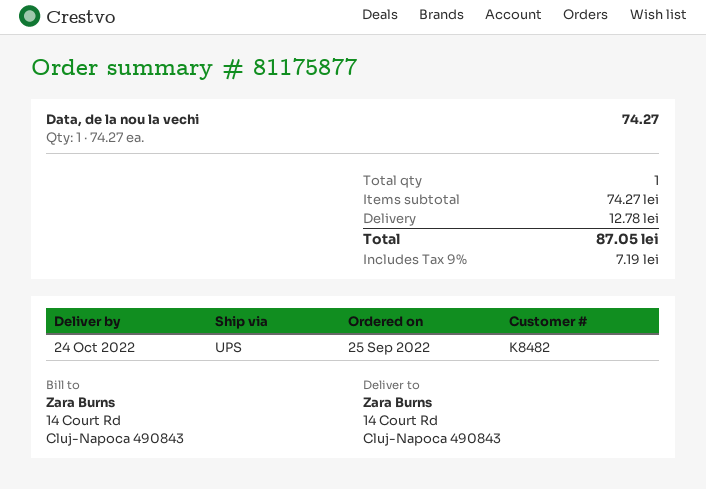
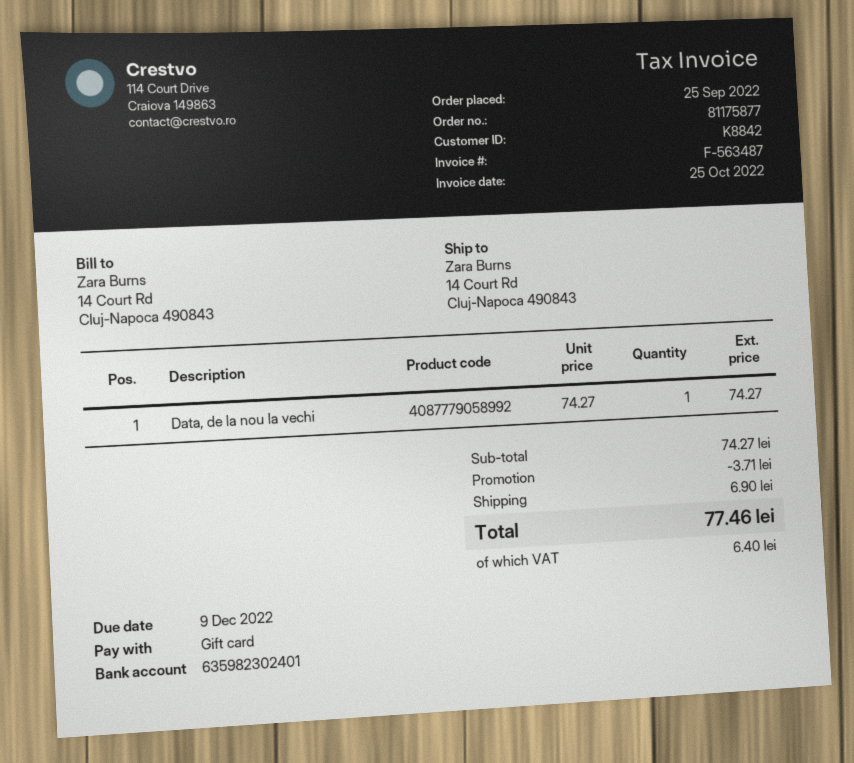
customer number: K8482 -> K8842
discount: none -> 3.71
shipping: 12.78 -> 6.90
tax: 7.19 -> 6.40
total: 87.05 -> 77.46

